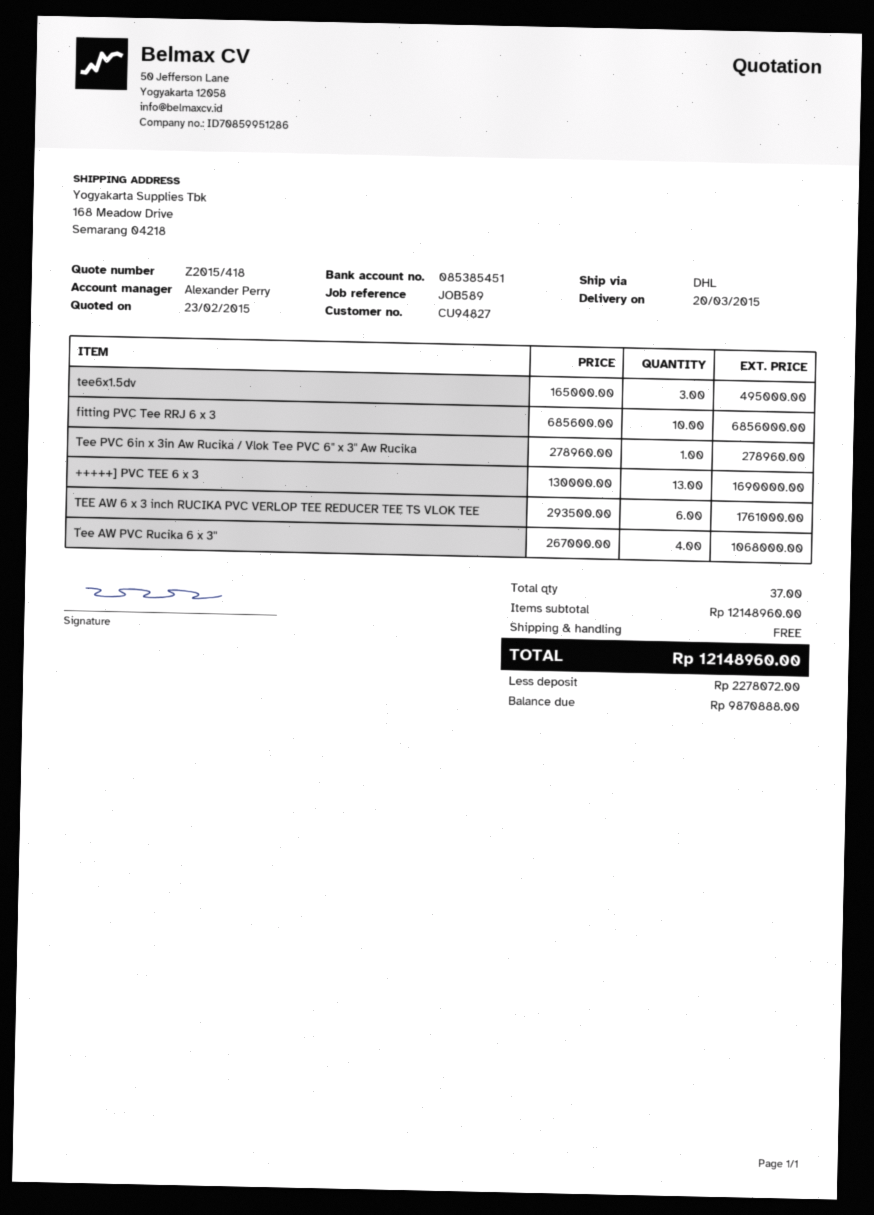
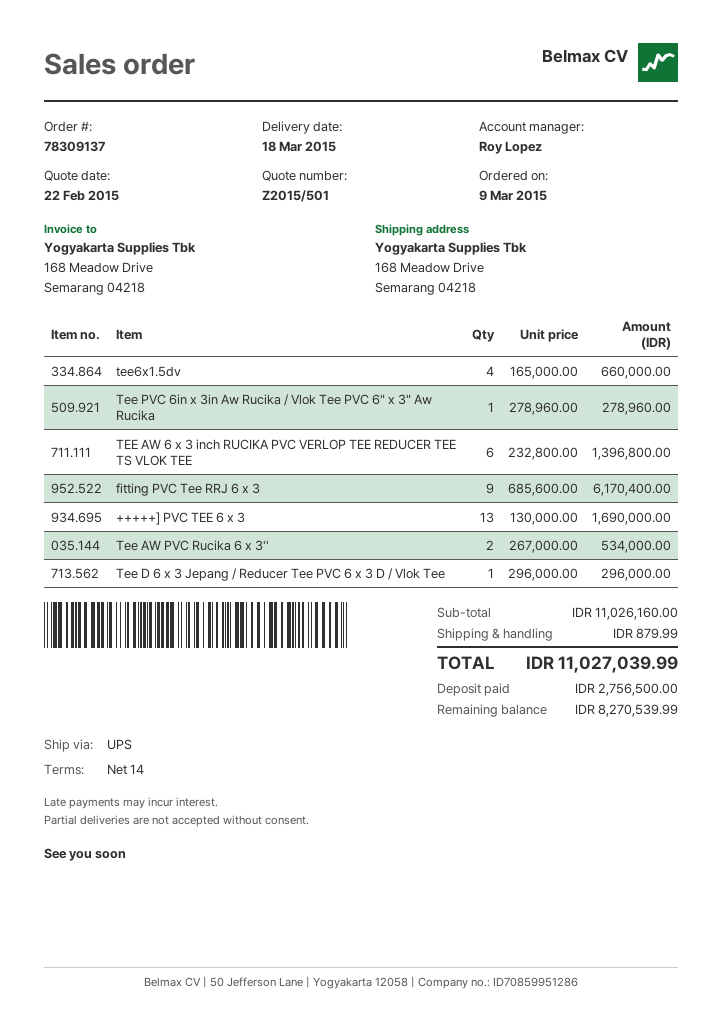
quote number: Z2015/418 -> Z2015/501
quote date: 2015-02-23 -> 2015-02-22
delivery date: 2015-03-20 -> 2015-03-18
sales rep: Alexander Perry -> Roy Lopez
shipping method: DHL -> UPS
tee6x1.5dv: 3 x 165000.00 = 495000.00 -> 4 x 165000.00 = 660000.00
fitting PVC Tee RRJ 6 x 3: 10 x 685600.00 = 6856000.00 -> 9 x 685600.00 = 6170400.00
TEE AW 6 x 3 inch RUCIKA PVC VERLOP TEE REDUCER TEE TS VLOK TEE: 6 x 293500.00 = 1761000.00 -> 6 x 232800.00 = 1396800.00
Tee AW PVC Rucika 6 x 3'': 4 x 267000.00 = 1068000.00 -> 2 x 267000.00 = 534000.00
Tee D 6 x 3 Jepang / Reducer Tee PVC 6 x 3 D / Vlok Tee: none -> 1 x 296000.00 = 296000.00
subtotal: 12148960.00 -> 11026160.00
shipping: 0.00 -> 879.99
total: 12148960.00 -> 11027039.99
deposit: 2278072.00 -> 2756500.00
balance: 9870888.00 -> 8270539.99

